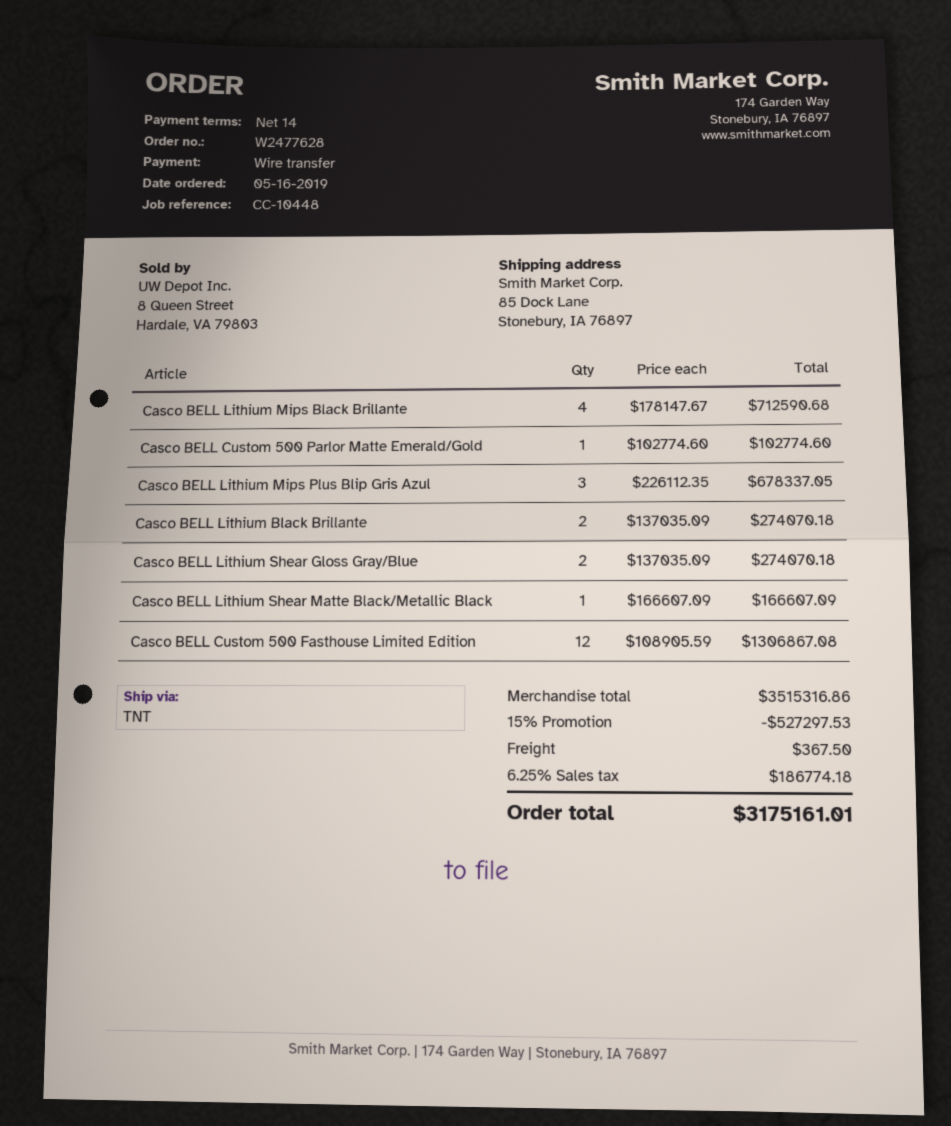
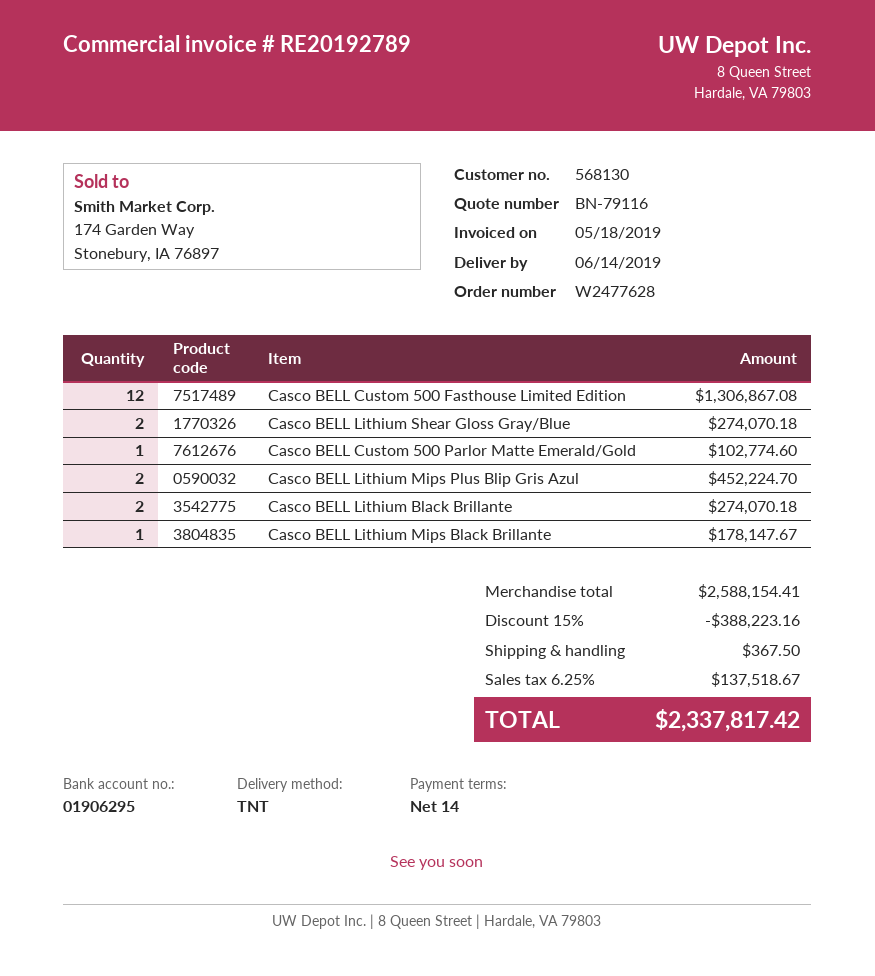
Casco BELL Lithium Mips Black Brillante: 4 for 712590.68 -> 1 for 178147.67
Casco BELL Lithium Mips Plus Blip Gris Azul: 3 for 678337.05 -> 2 for 452224.70
Casco BELL Lithium Shear Matte Black/Metallic Black: 1 for 166607.09 -> none
subtotal: 3515316.86 -> 2588154.41
discount: 15% = 527297.53 -> 15% = 388223.16
tax: 6.25% = 186774.18 -> 6.25% = 137518.67
total: 3175161.01 -> 2337817.42

